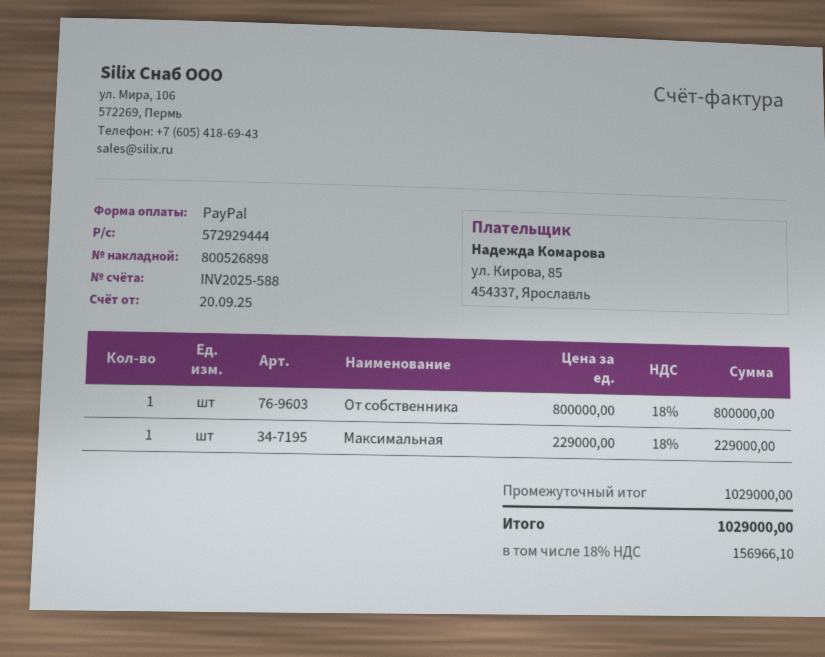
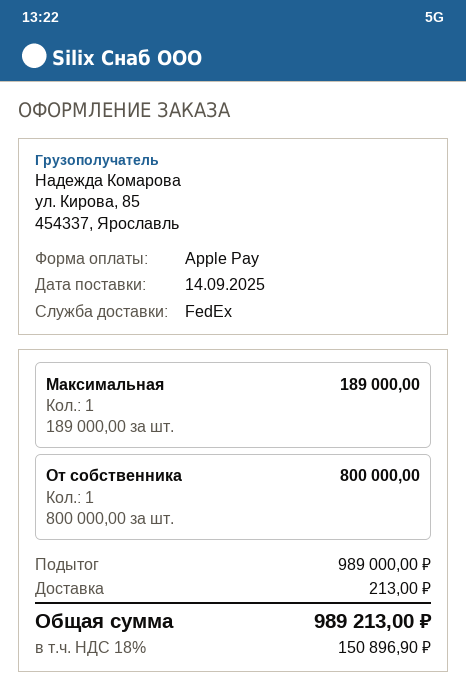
payment method: PayPal -> Apple Pay
Максимальная: 1 x 229000.00 = 229000.00 -> 1 x 189000.00 = 189000.00
subtotal: 1029000.00 -> 989000.00
shipping: none -> 213.00
tax: 18% = 156966.10 -> 18% = 150896.90
total: 1029000.00 -> 989213.00

